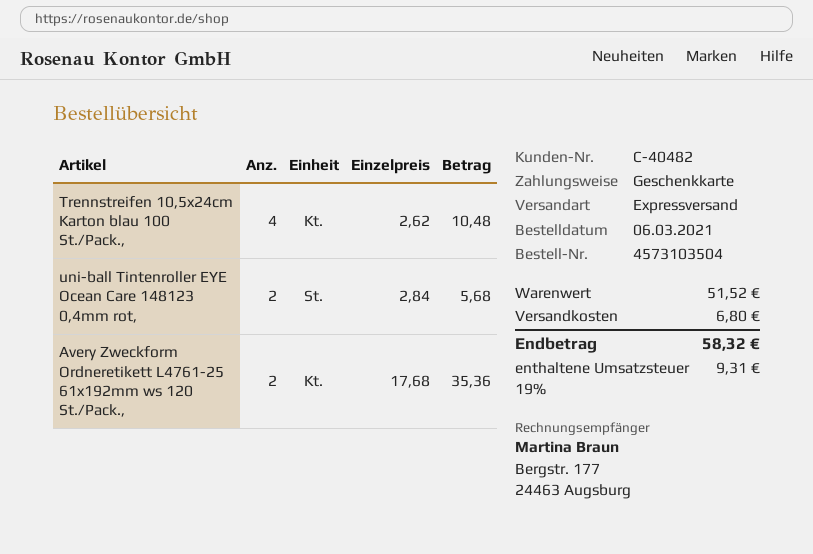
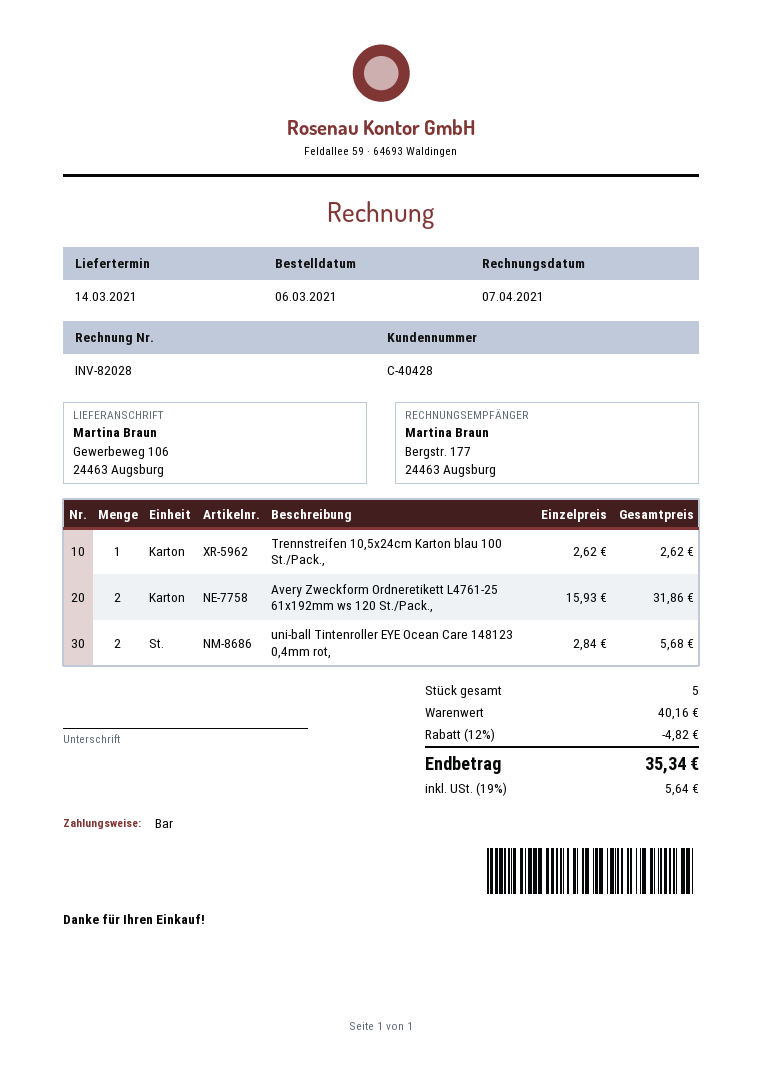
customer number: C-40482 -> C-40428
payment method: gift card -> cash
Trennstreifen 10,5x24cm Karton blau 100 St./Pack.,: 4 x 2.62 = 10.48 -> 1 x 2.62 = 2.62
Avery Zweckform Ordneretikett L4761-25 61x192mm ws 120 St./Pack.,: 2 x 17.68 = 35.36 -> 2 x 15.93 = 31.86
subtotal: 51.52 -> 40.16
discount: none -> 12% = 4.82
shipping: 6.80 -> none
tax: 19% = 9.31 -> 19% = 5.64
total: 58.32 -> 35.34

